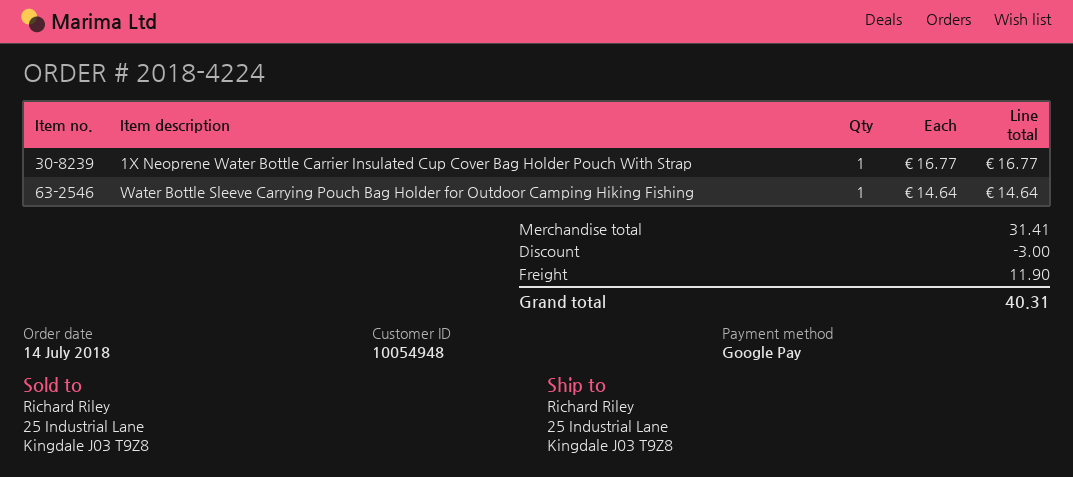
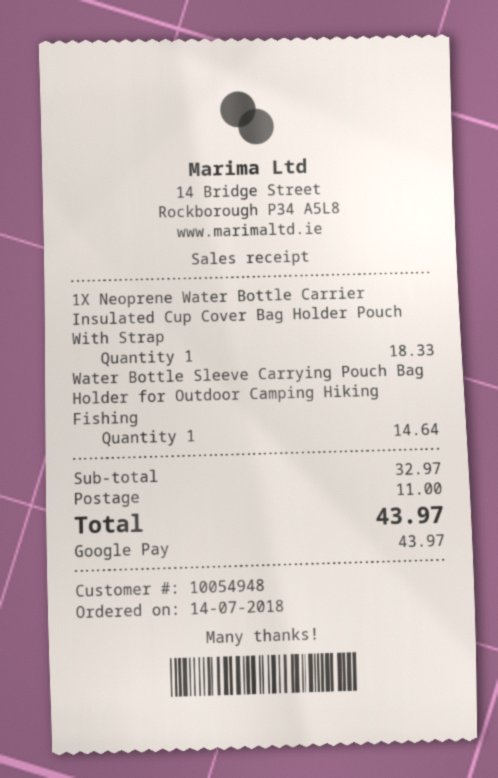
1X Neoprene Water Bottle Carrier Insulated Cup Cover Bag Holder Pouch With Strap: 1 for 16.77 -> 1 for 18.33
subtotal: 31.41 -> 32.97
discount: 3.00 -> none
shipping: 11.90 -> 11.00
total: 40.31 -> 43.97

